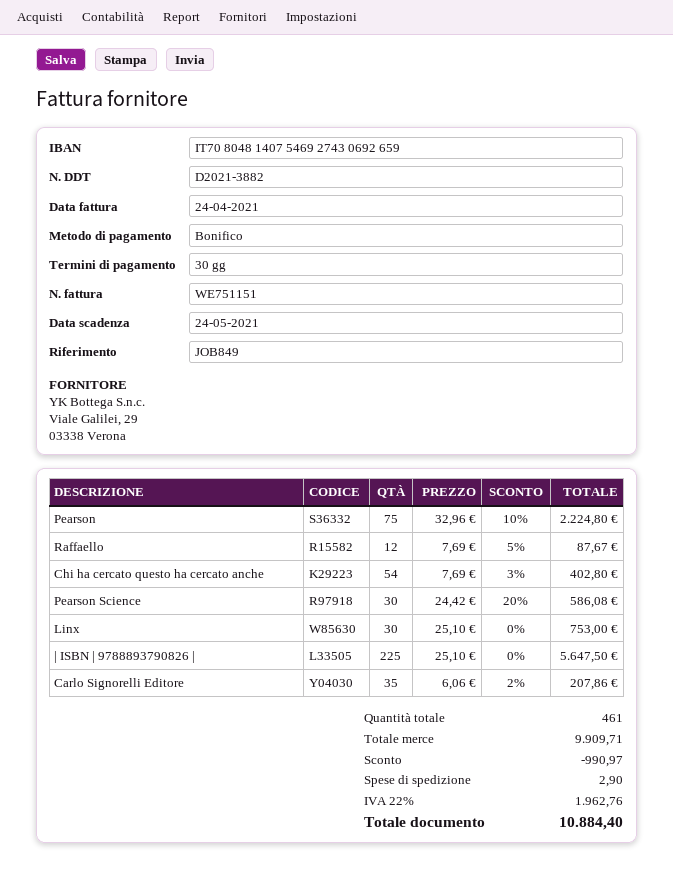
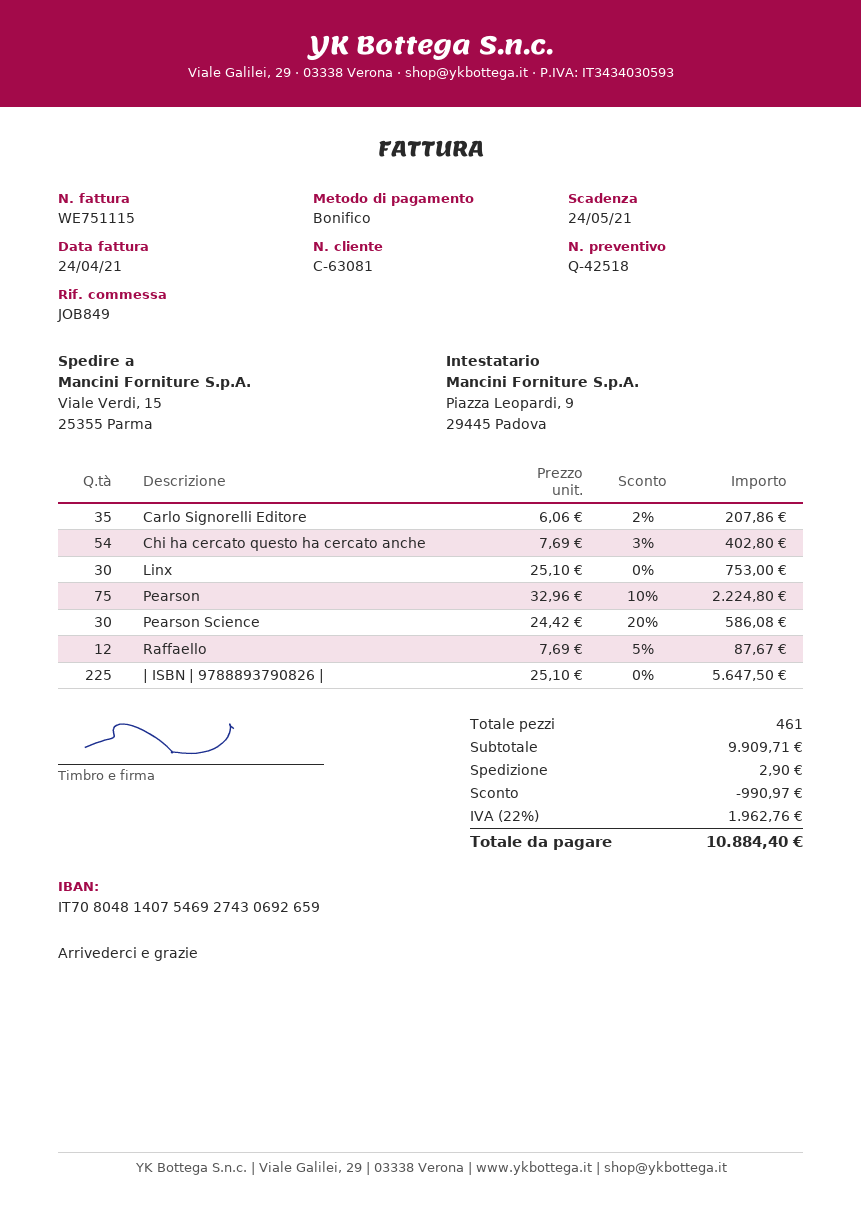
invoice number: WE751151 -> WE751115

